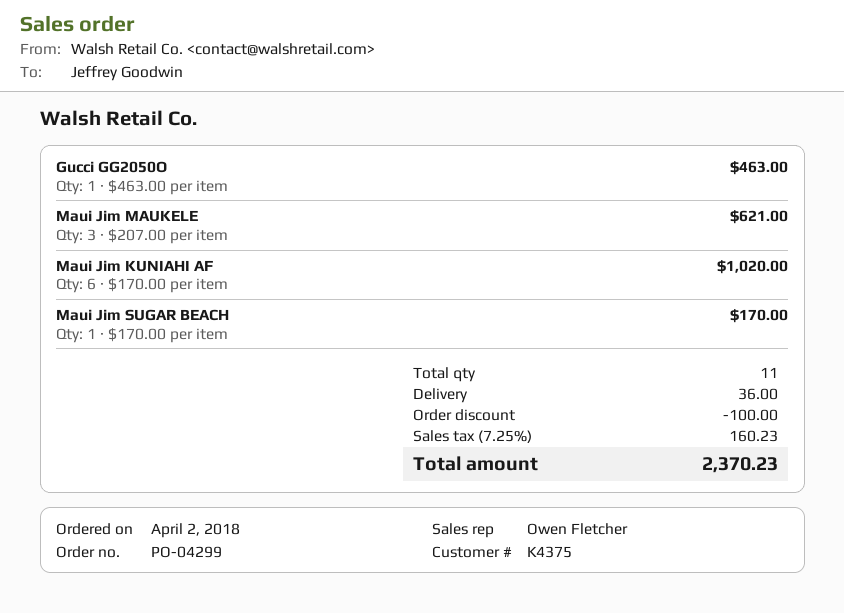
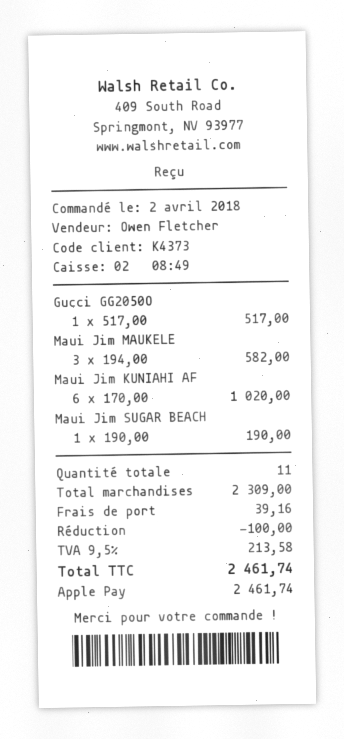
customer number: K4375 -> K4373
Gucci GG2050O: 1 x 463.00 = 463.00 -> 1 x 517.00 = 517.00
Maui Jim MAUKELE: 3 x 207.00 = 621.00 -> 3 x 194.00 = 582.00
Maui Jim SUGAR BEACH: 1 x 170.00 = 170.00 -> 1 x 190.00 = 190.00
shipping: 36.00 -> 39.16
tax: 7.25% = 160.23 -> 9.5% = 213.58
total: 2370.23 -> 2461.74

